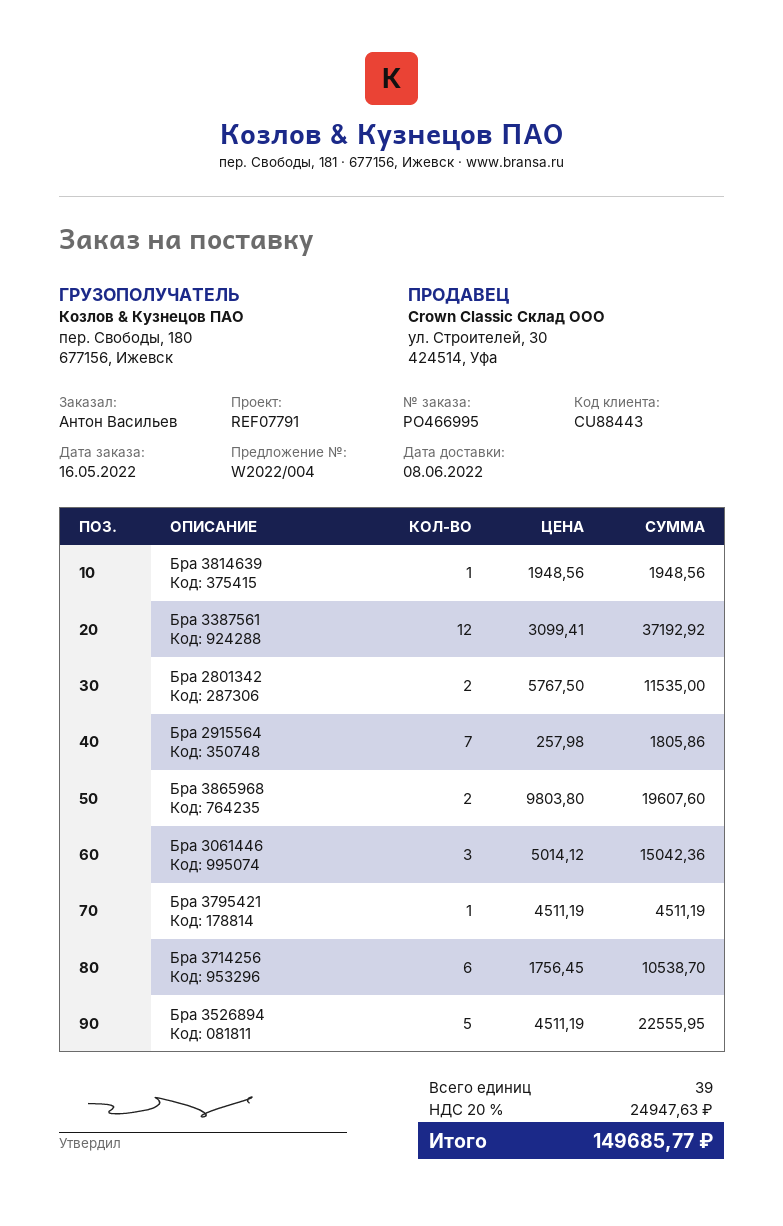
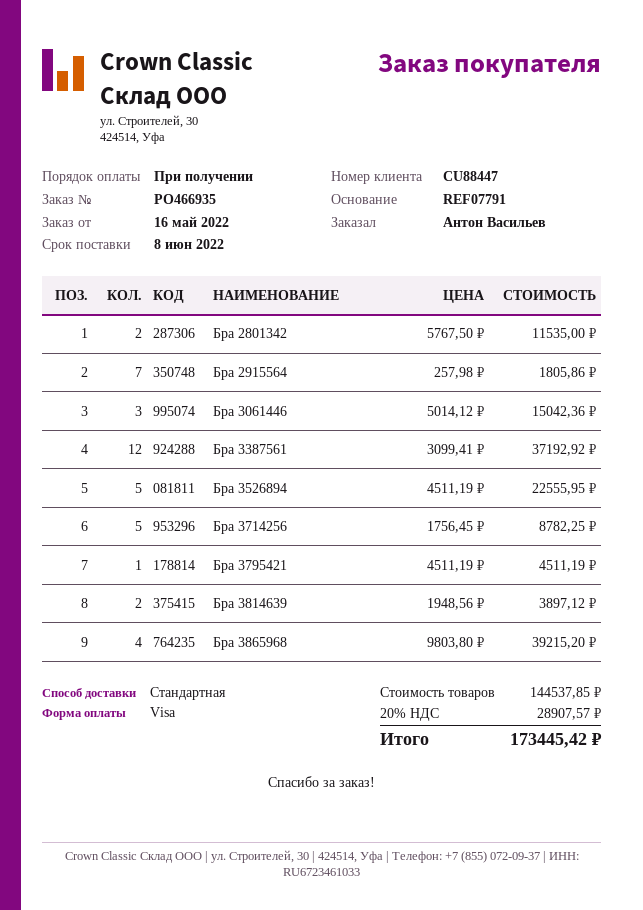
order number: PO466995 -> PO466935
customer number: CU88443 -> CU88447
Бра 3814639: 1 x 1948.56 = 1948.56 -> 2 x 1948.56 = 3897.12
Бра 3865968: 2 x 9803.80 = 19607.60 -> 4 x 9803.80 = 39215.20
Бра 3714256: 6 x 1756.45 = 10538.70 -> 5 x 1756.45 = 8782.25
tax: 20% = 24947.63 -> 20% = 28907.57
total: 149685.77 -> 173445.42

